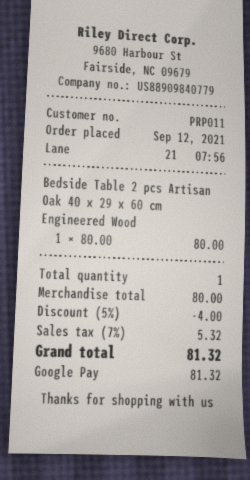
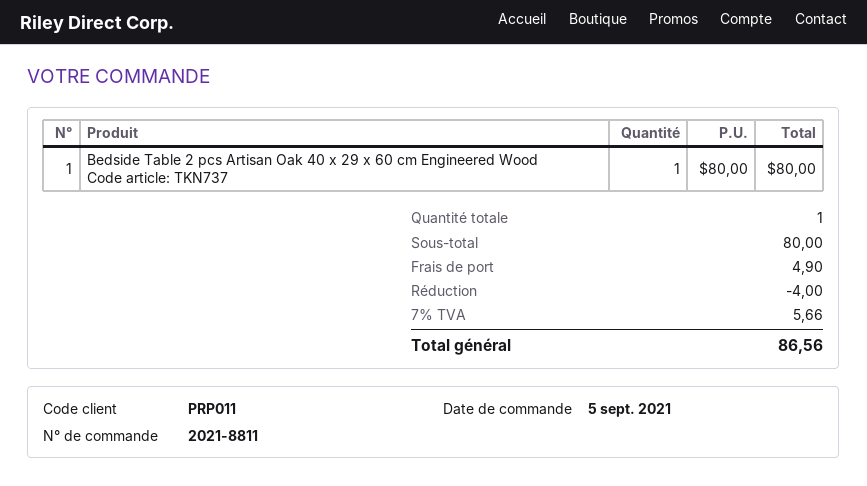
order date: 2021-09-12 -> 2021-09-05
shipping: none -> 4.90
tax: 7% = 5.32 -> 7% = 5.66
total: 81.32 -> 86.56

